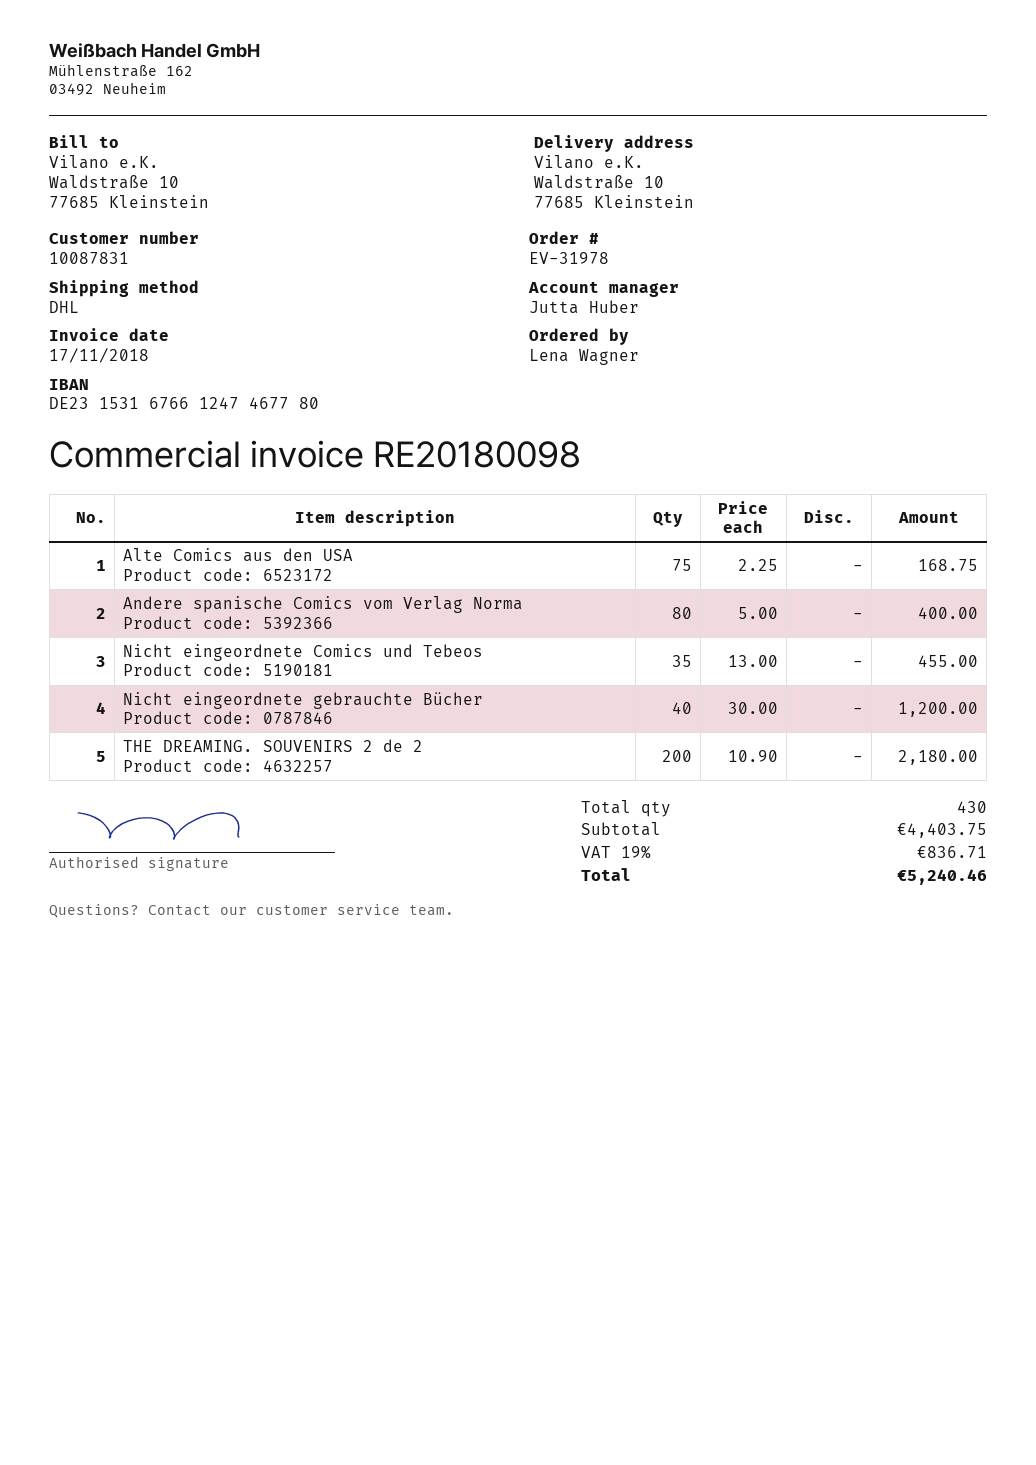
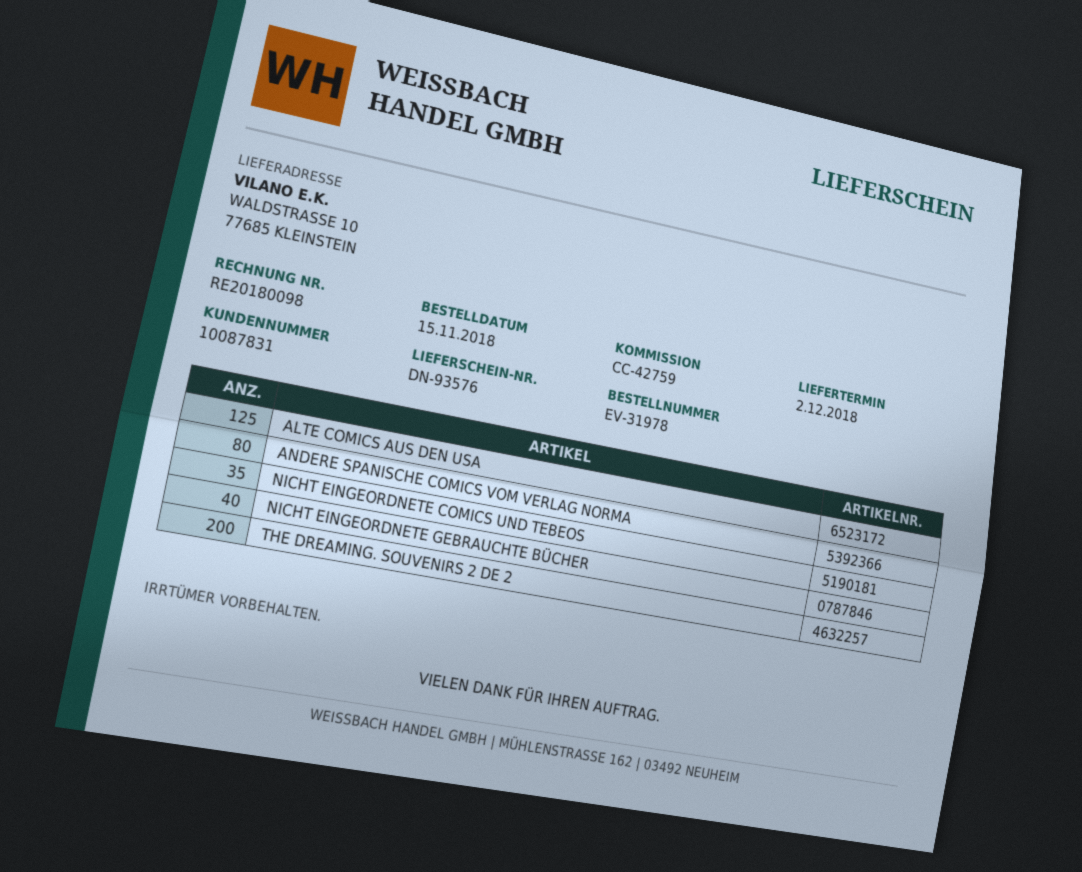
Alte Comics aus den USA: 75 -> 125

